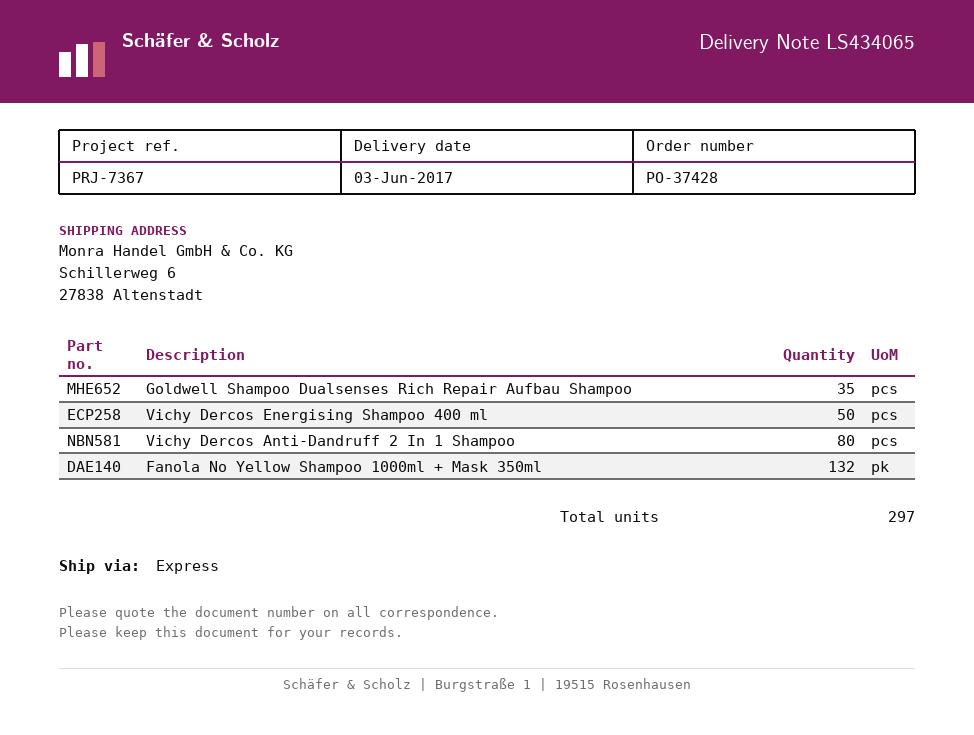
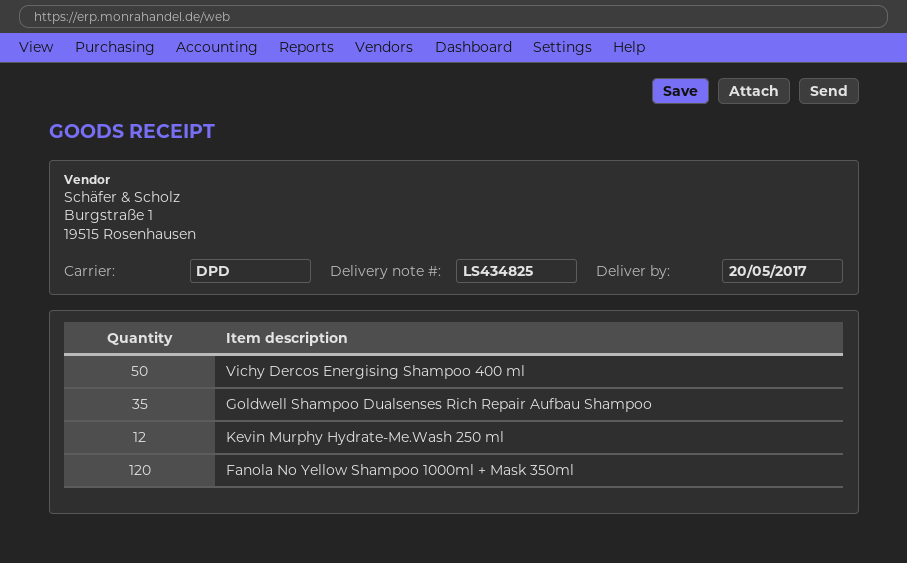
delivery note number: LS434065 -> LS434825
delivery date: 2017-06-03 -> 2017-05-20
shipping method: express -> DPD
Vichy Dercos Anti-Dandruff 2 In 1 Shampoo: 80 -> none
Fanola No Yellow Shampoo 1000ml + Mask 350ml: 132 -> 120
Kevin Murphy Hydrate-Me.Wash 250 ml: none -> 12

